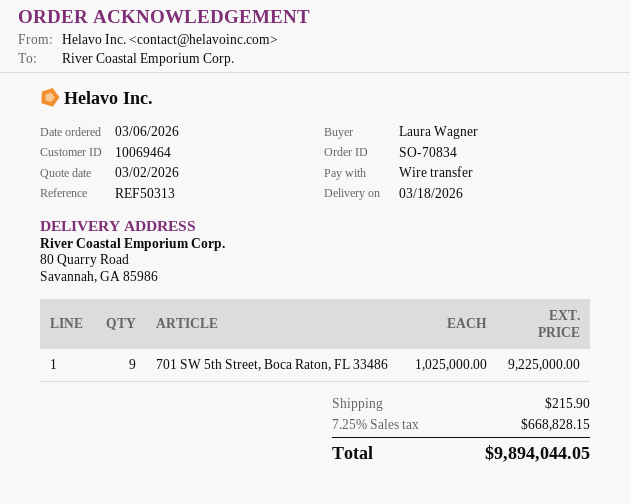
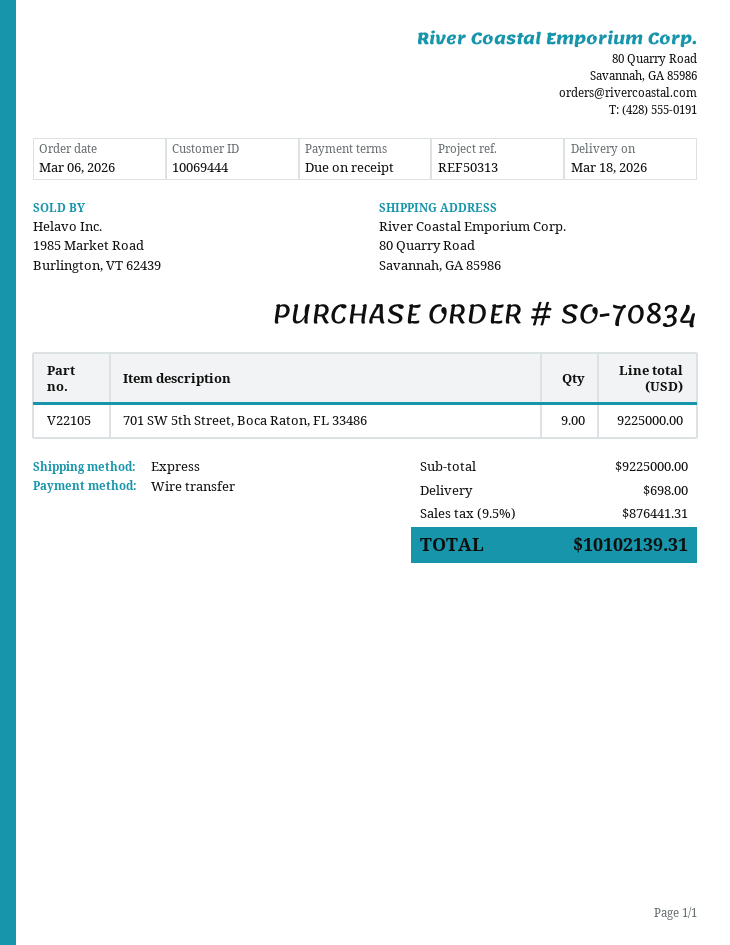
customer number: 10069464 -> 10069444
shipping: 215.90 -> 698.00
tax: 7.25% = 668828.15 -> 9.5% = 876441.31
total: 9894044.05 -> 10102139.31

